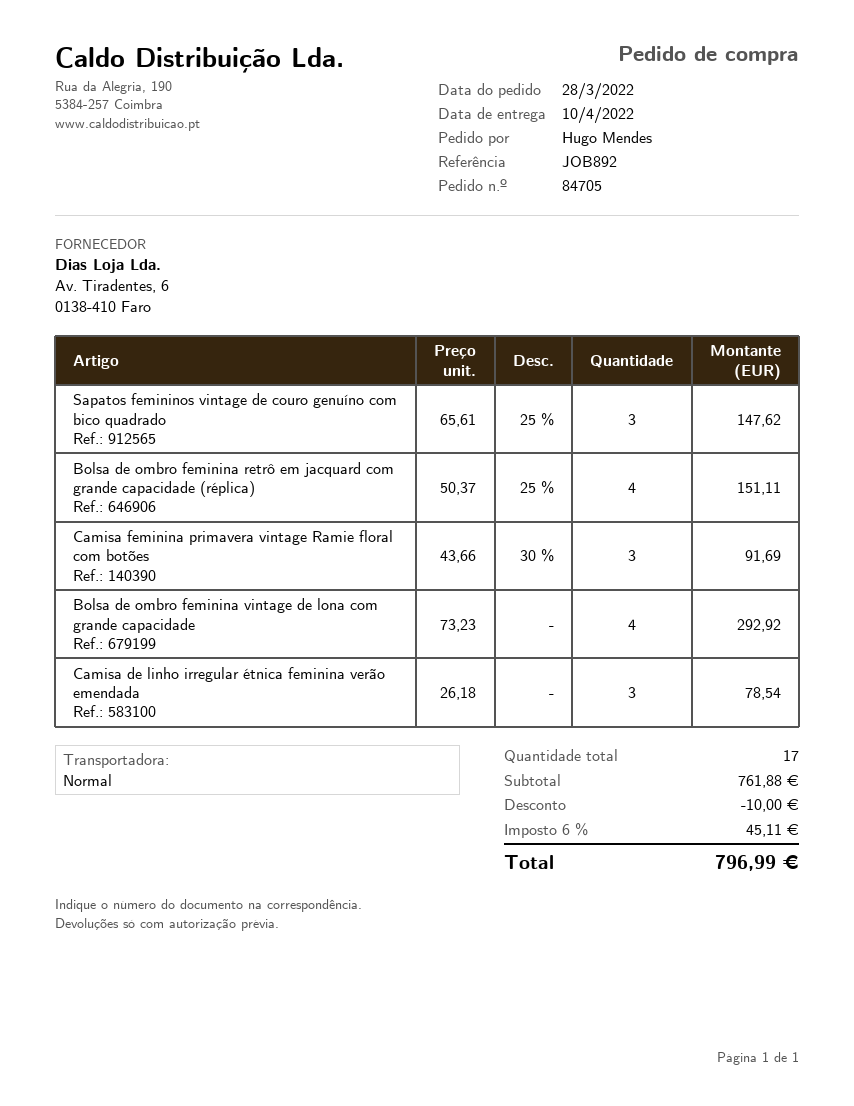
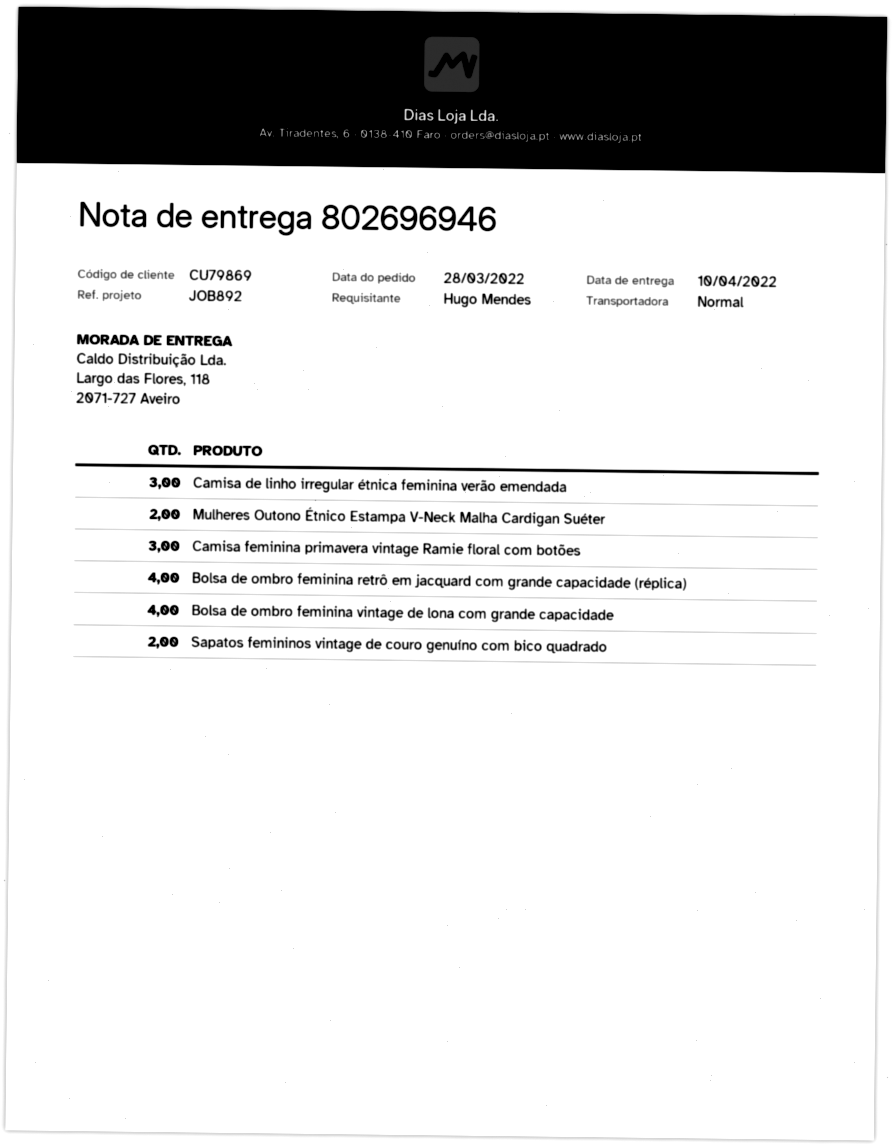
Sapatos femininos vintage de couro genuíno com bico quadrado: 3 -> 2
Mulheres Outono Étnico Estampa V-Neck Malha Cardigan Suéter: none -> 2

